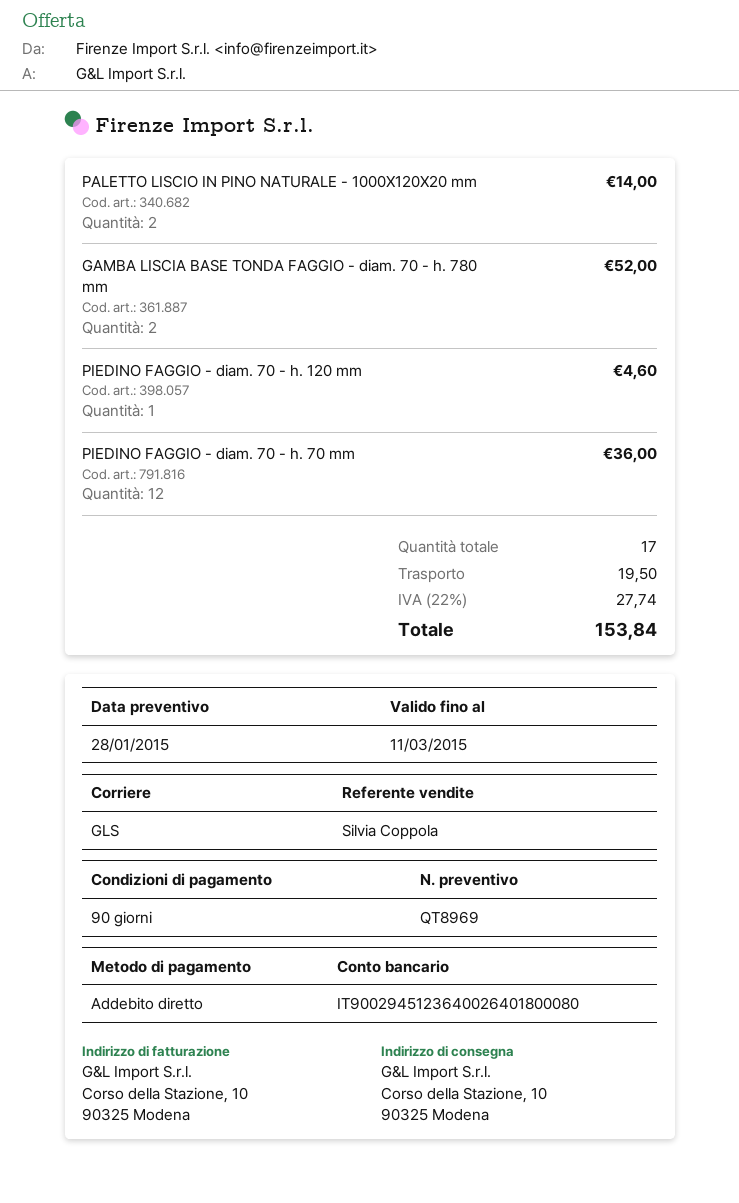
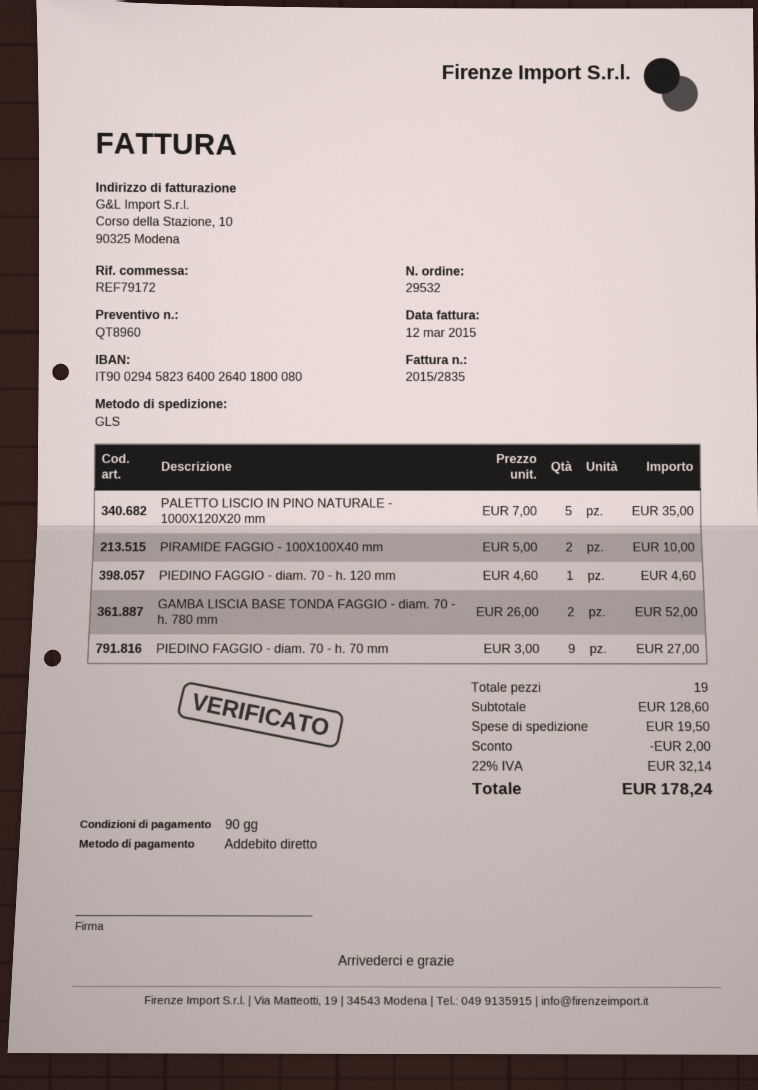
quote number: QT8969 -> QT8960
bank account: IT9002945123640026401800080 -> IT9002945823640026401800080
PALETTO LISCIO IN PINO NATURALE - 1000X120X20 mm: 2 for 14.00 -> 5 for 35.00
PIEDINO FAGGIO - diam. 70 - h. 70 mm: 12 for 36.00 -> 9 for 27.00
PIRAMIDE FAGGIO - 100X100X40 mm: none -> 2 for 10.00
total quantity: 17 -> 19
discount: none -> 2.00
tax: 22% = 27.74 -> 22% = 32.14
total: 153.84 -> 178.24

